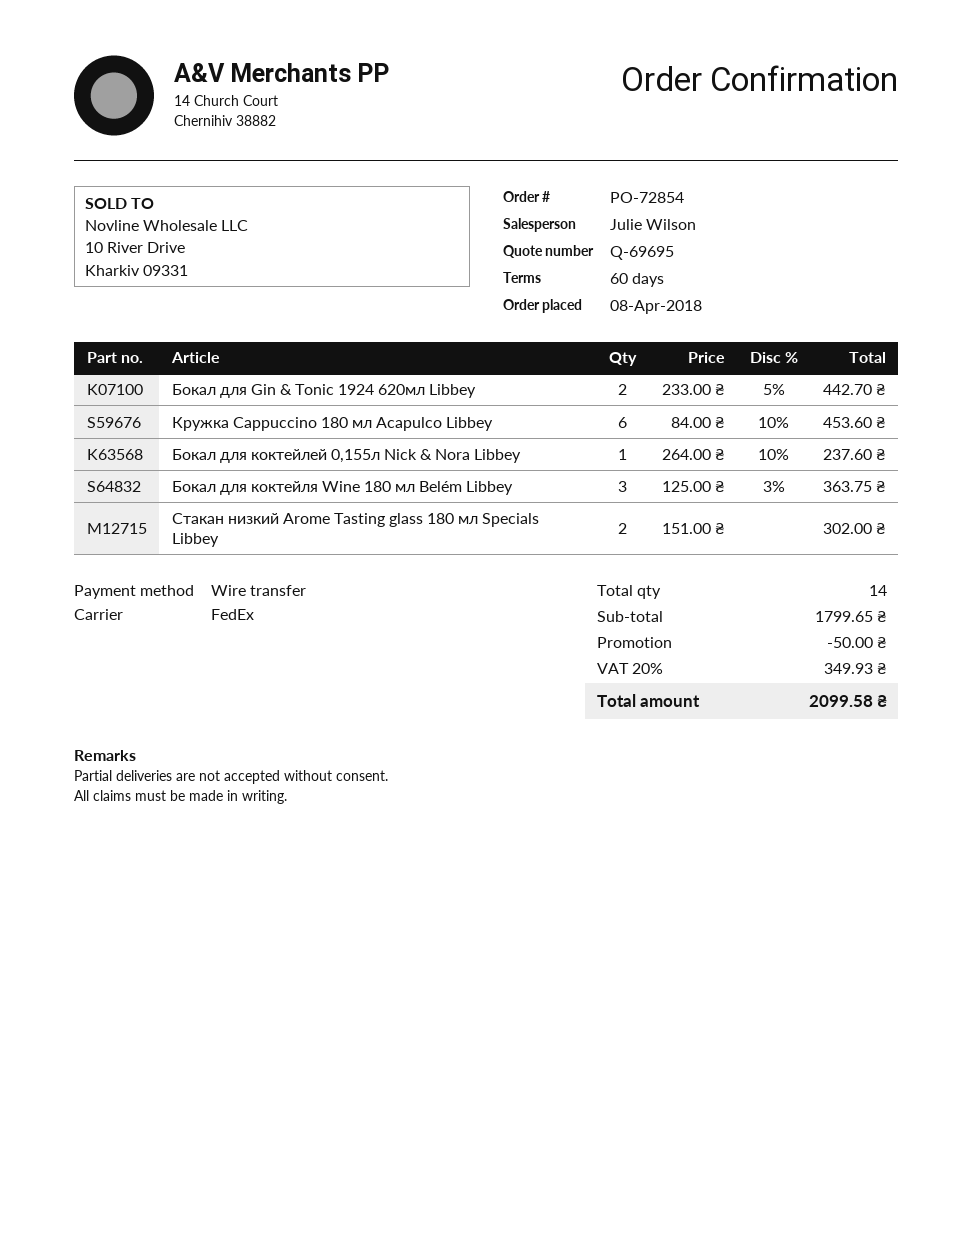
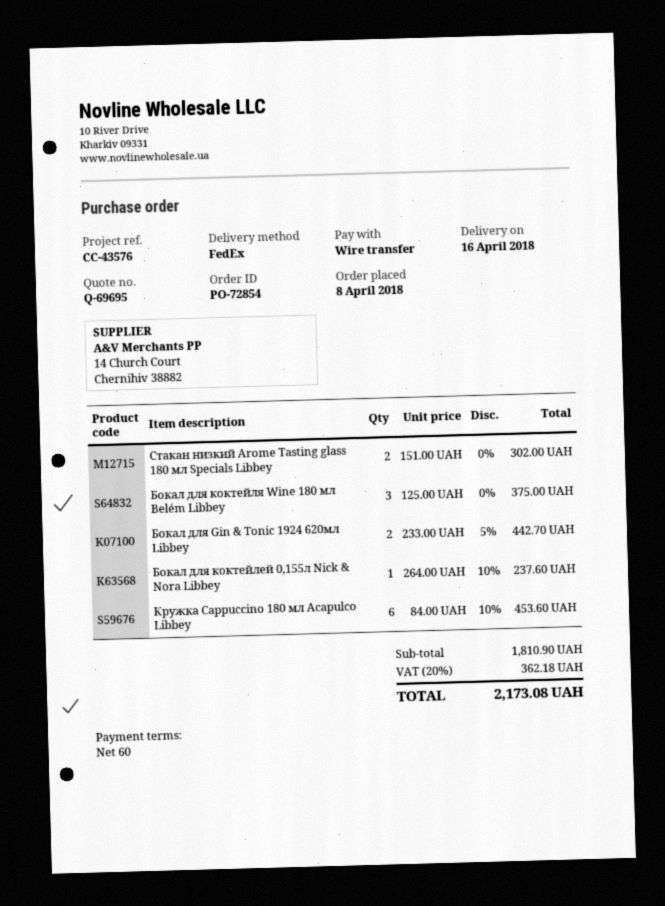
Бокал для коктейля Wine 180 мл Belém Libbey: 3 x 125.00 - 3% = 363.75 -> 3 x 125.00 = 375.00
subtotal: 1799.65 -> 1810.90
discount: 50.00 -> none
tax: 20% = 349.93 -> 20% = 362.18
total: 2099.58 -> 2173.08

